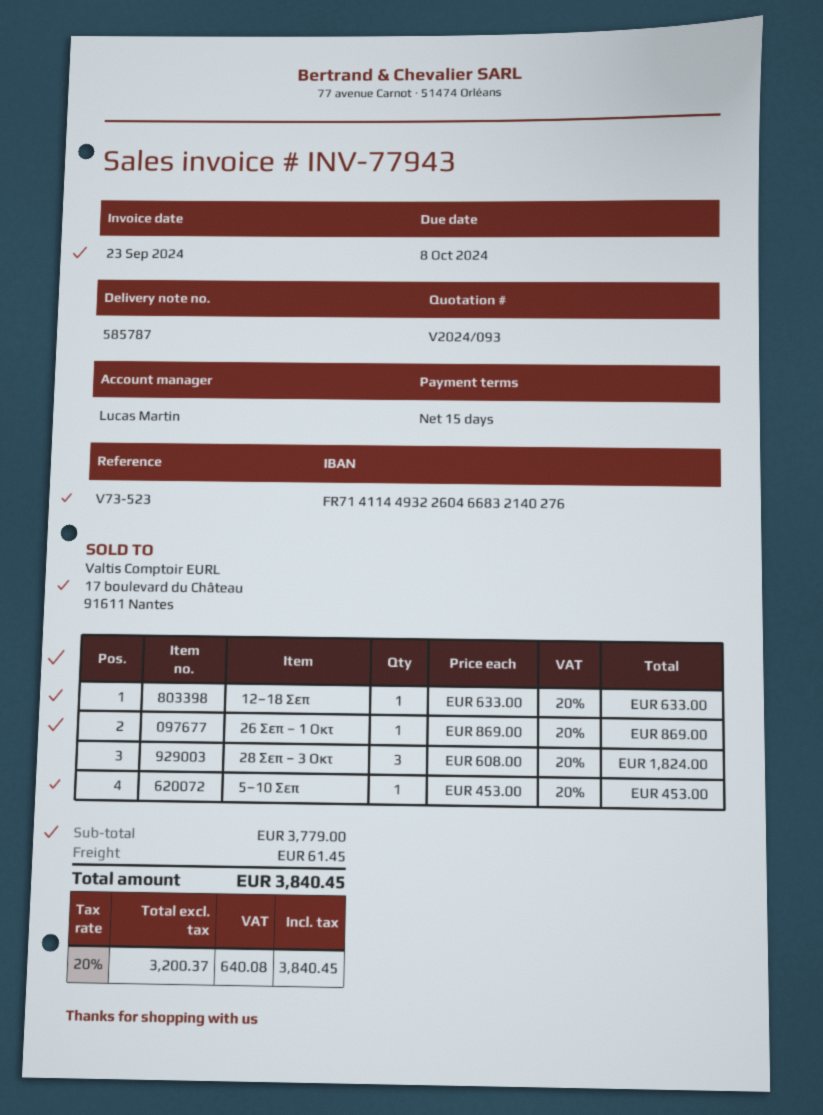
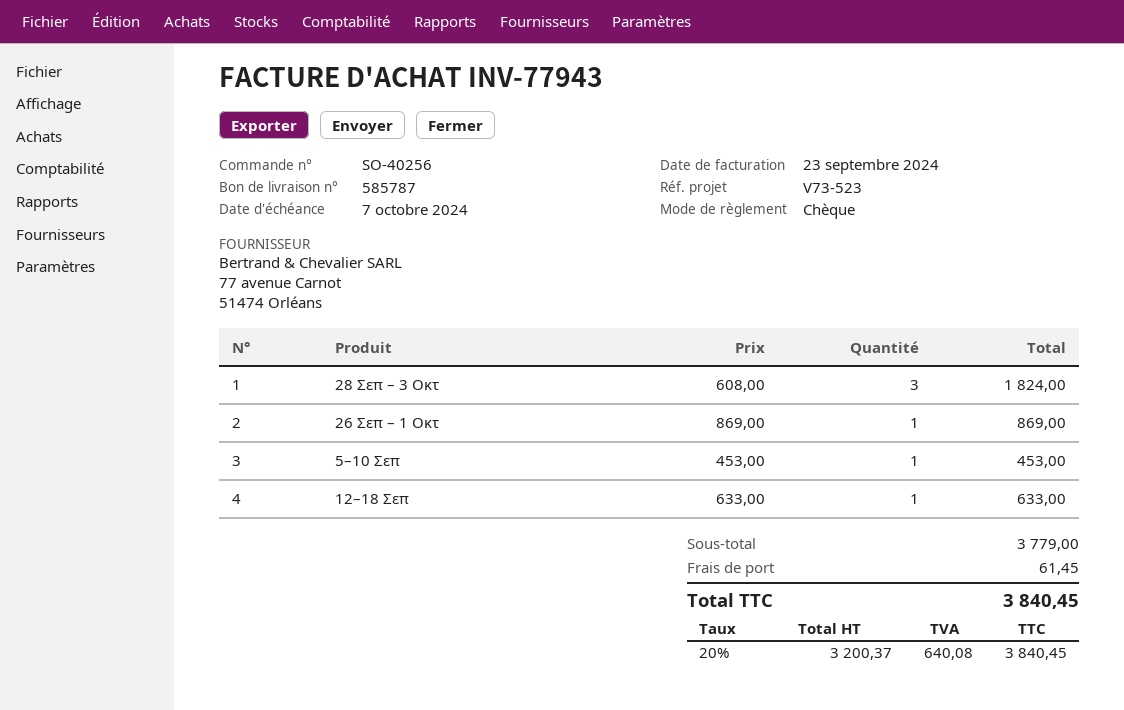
due date: 2024-10-08 -> 2024-10-07

